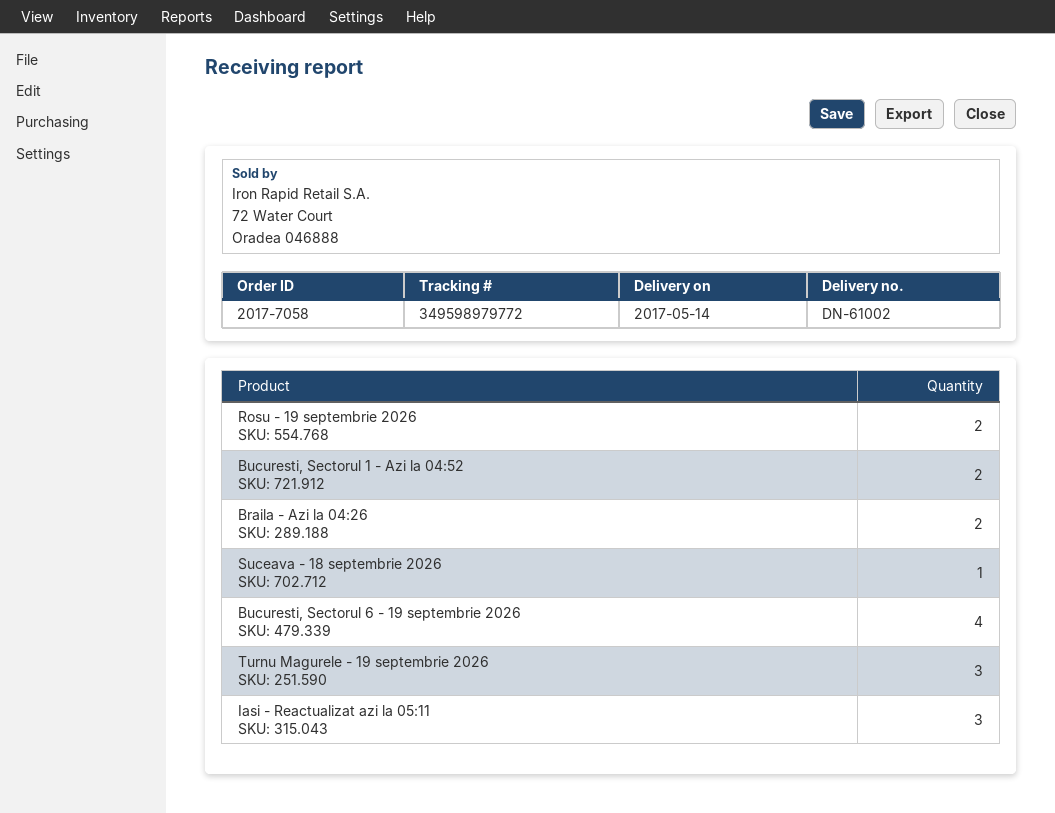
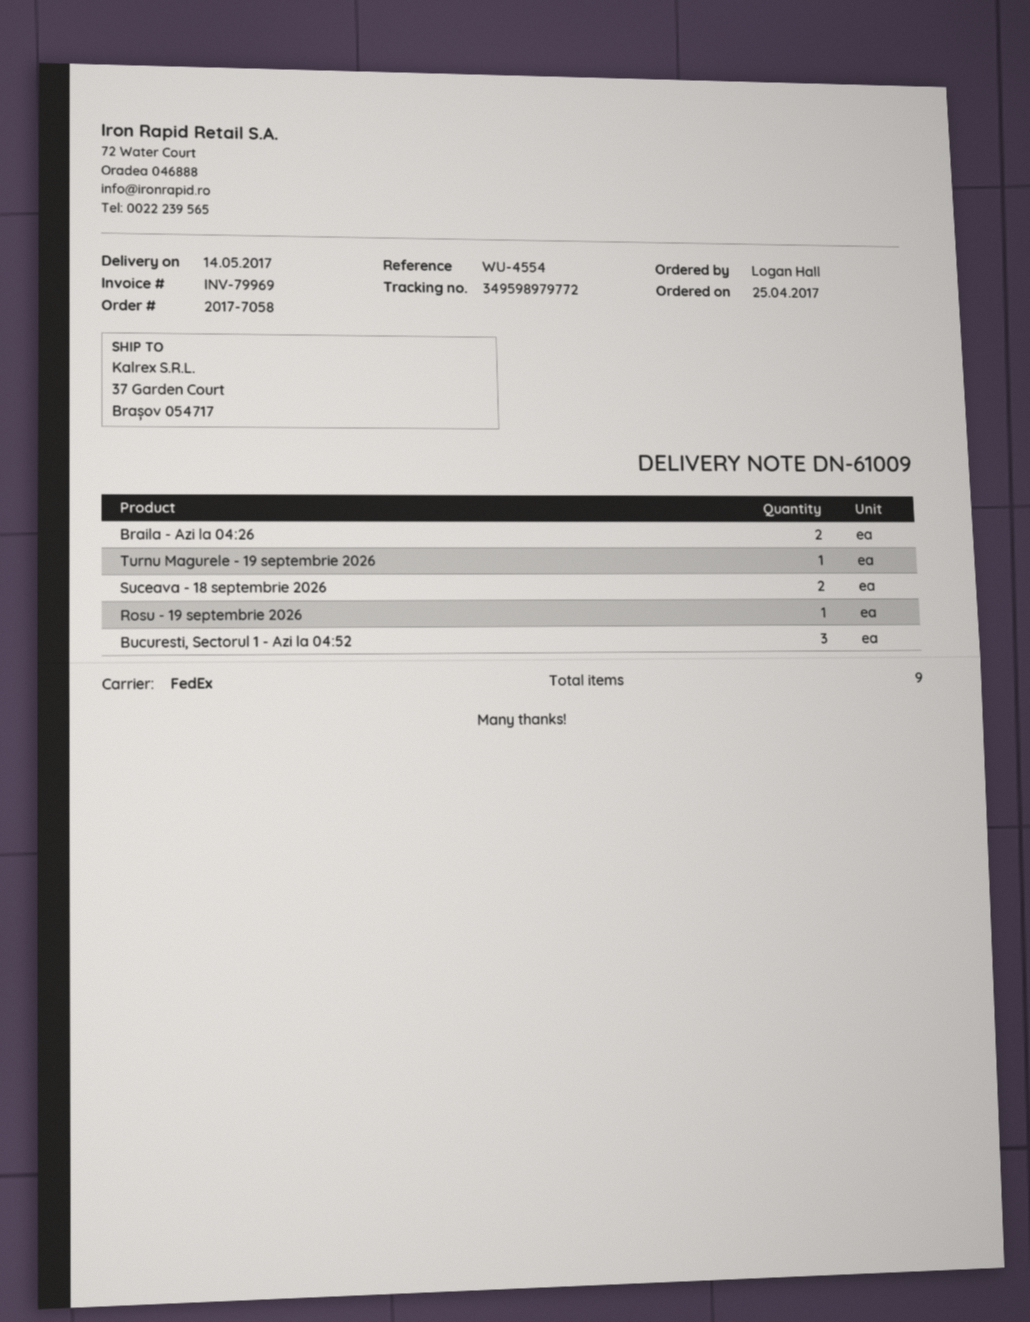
delivery note number: DN-61002 -> DN-61009
Rosu - 19 septembrie 2026: 2 -> 1
Bucuresti, Sectorul 1 - Azi la 04:52: 2 -> 3
Suceava - 18 septembrie 2026: 1 -> 2
Bucuresti, Sectorul 6 - 19 septembrie 2026: 4 -> none
Turnu Magurele - 19 septembrie 2026: 3 -> 1
Iasi - Reactualizat azi la 05:11: 3 -> none

